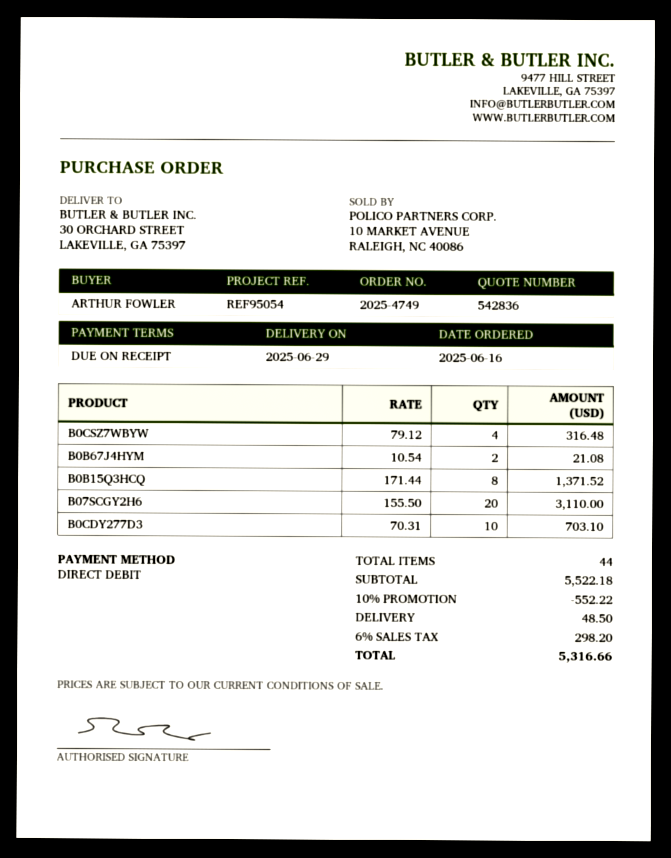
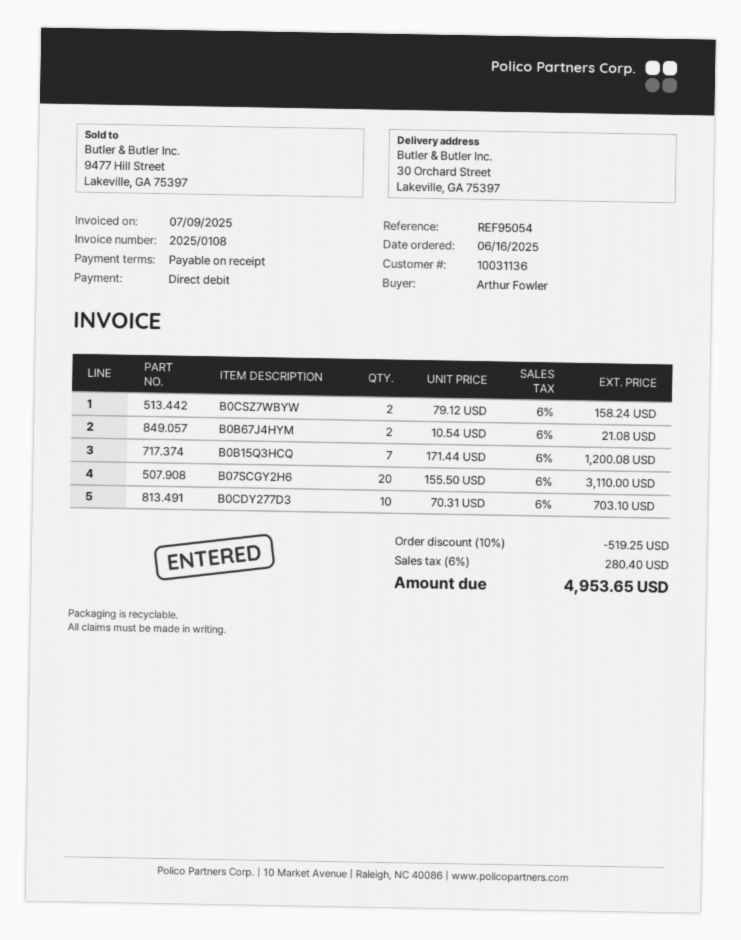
B0CSZ7WBYW: 4 x 79.12 = 316.48 -> 2 x 79.12 = 158.24
B0B15Q3HCQ: 8 x 171.44 = 1371.52 -> 7 x 171.44 = 1200.08
discount: 10% = 552.22 -> 10% = 519.25
shipping: 48.50 -> none
tax: 6% = 298.20 -> 6% = 280.40
total: 5316.66 -> 4953.65

